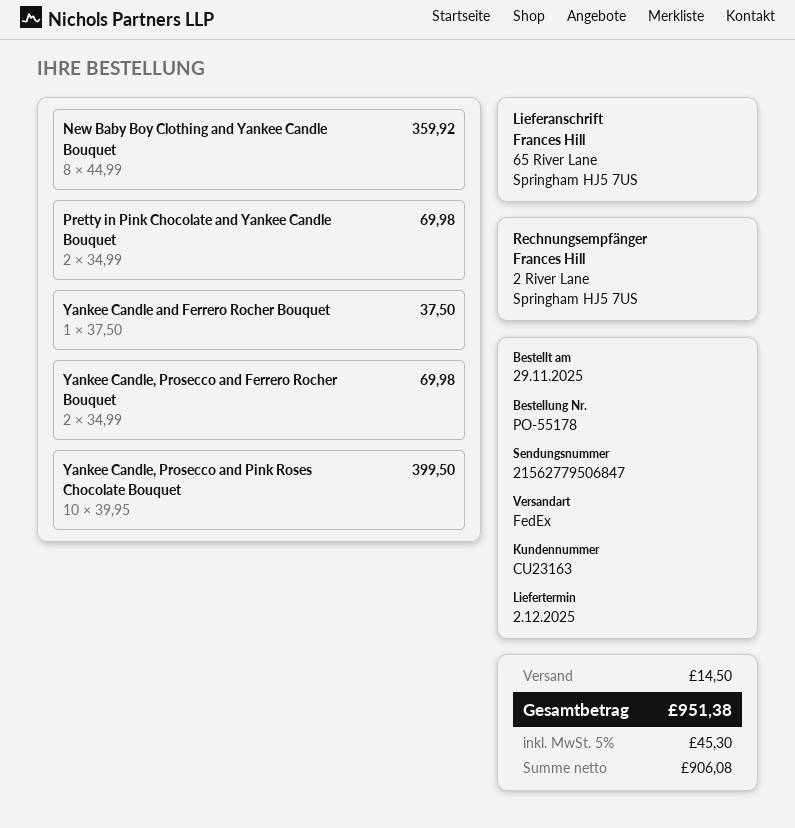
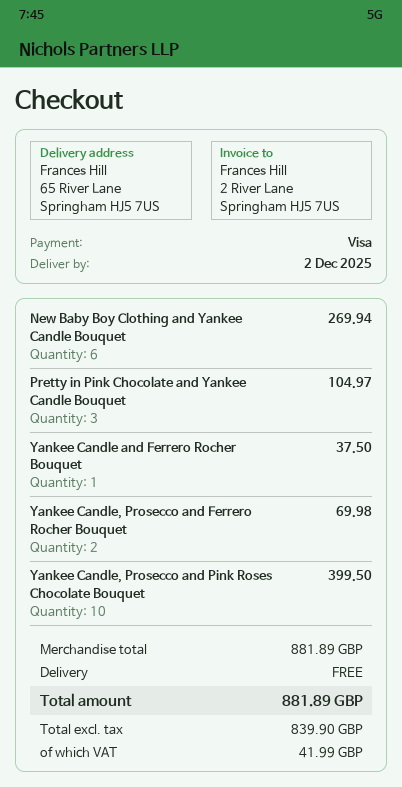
New Baby Boy Clothing and Yankee Candle Bouquet: 8 for 359.92 -> 6 for 269.94
Pretty in Pink Chocolate and Yankee Candle Bouquet: 2 for 69.98 -> 3 for 104.97
shipping: 14.50 -> 0.00
net: 906.08 -> 839.90
tax: 45.30 -> 41.99
total: 951.38 -> 881.89

